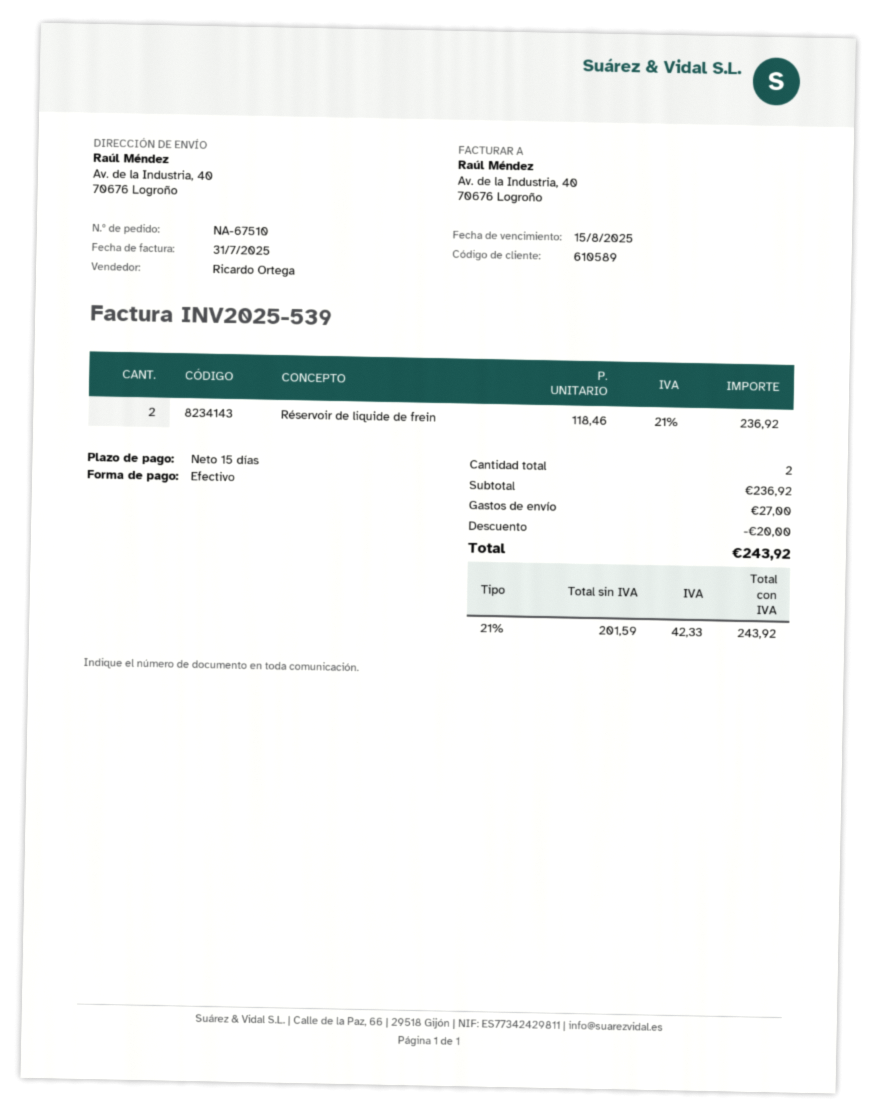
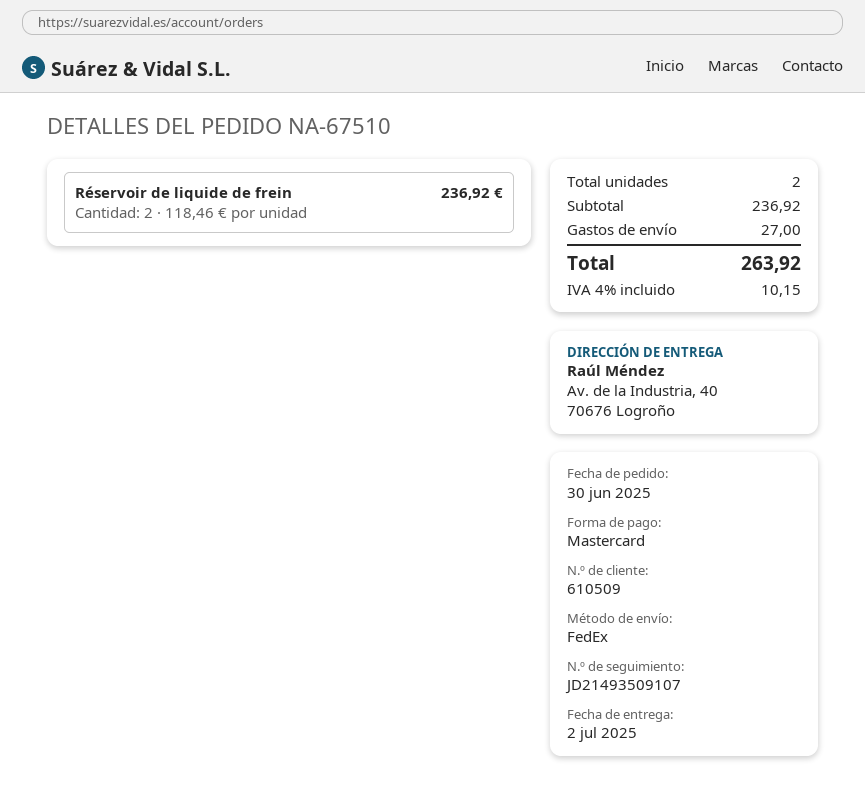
customer number: 610589 -> 610509
payment method: cash -> Mastercard
discount: 20.00 -> none
tax: 21% = 42.33 -> 4% = 10.15
total: 243.92 -> 263.92

